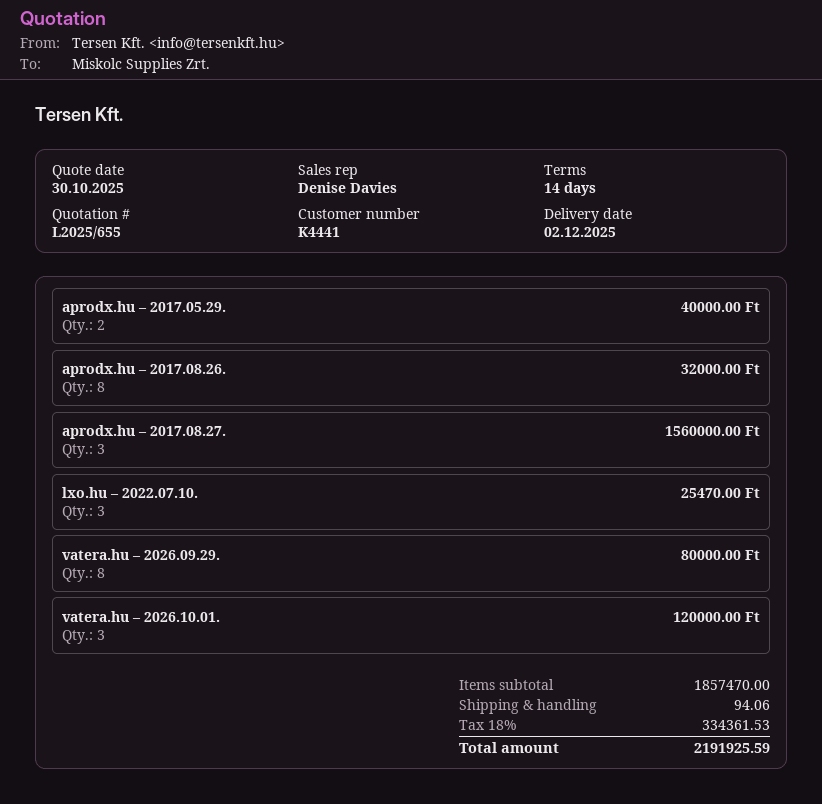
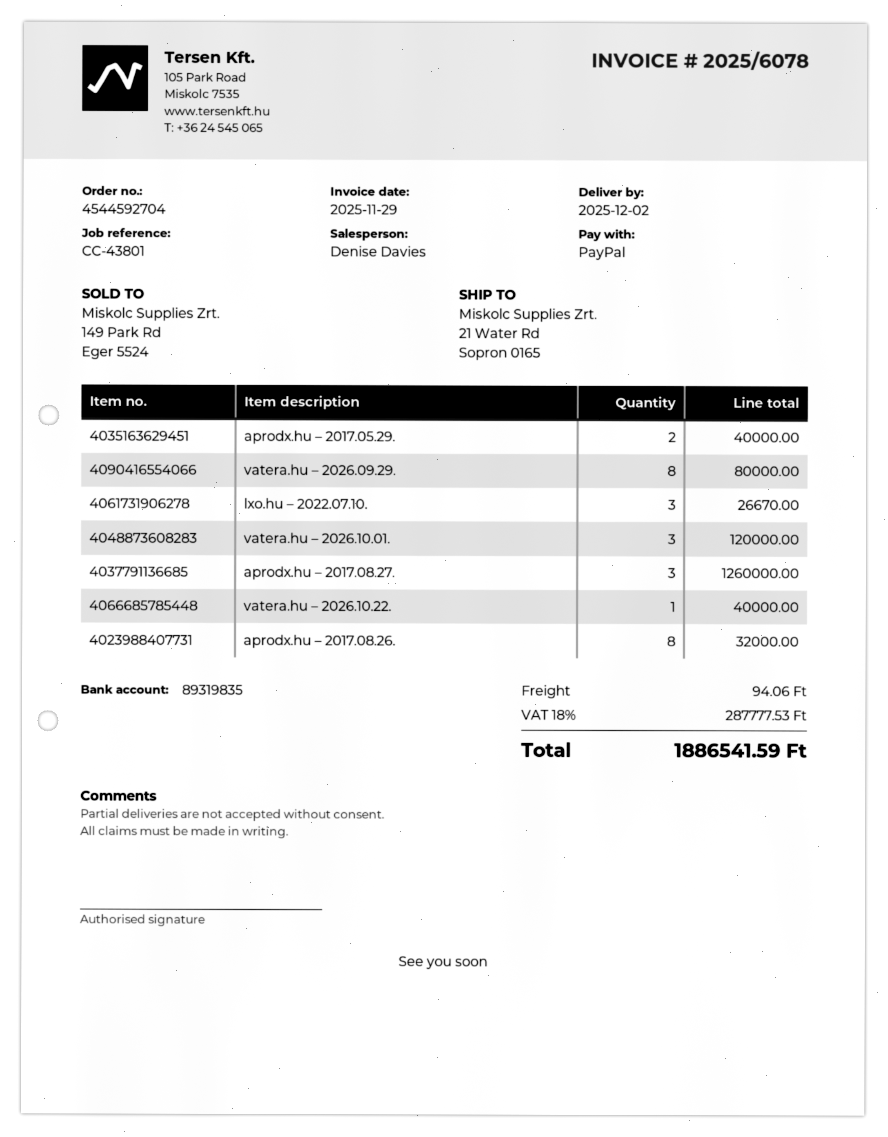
aprodx.hu – 2017.08.27.: 3 for 1560000.00 -> 3 for 1260000.00
lxo.hu – 2022.07.10.: 3 for 25470.00 -> 3 for 26670.00
vatera.hu – 2026.10.22.: none -> 1 for 40000.00
tax: 18% = 334361.53 -> 18% = 287777.53
total: 2191925.59 -> 1886541.59

